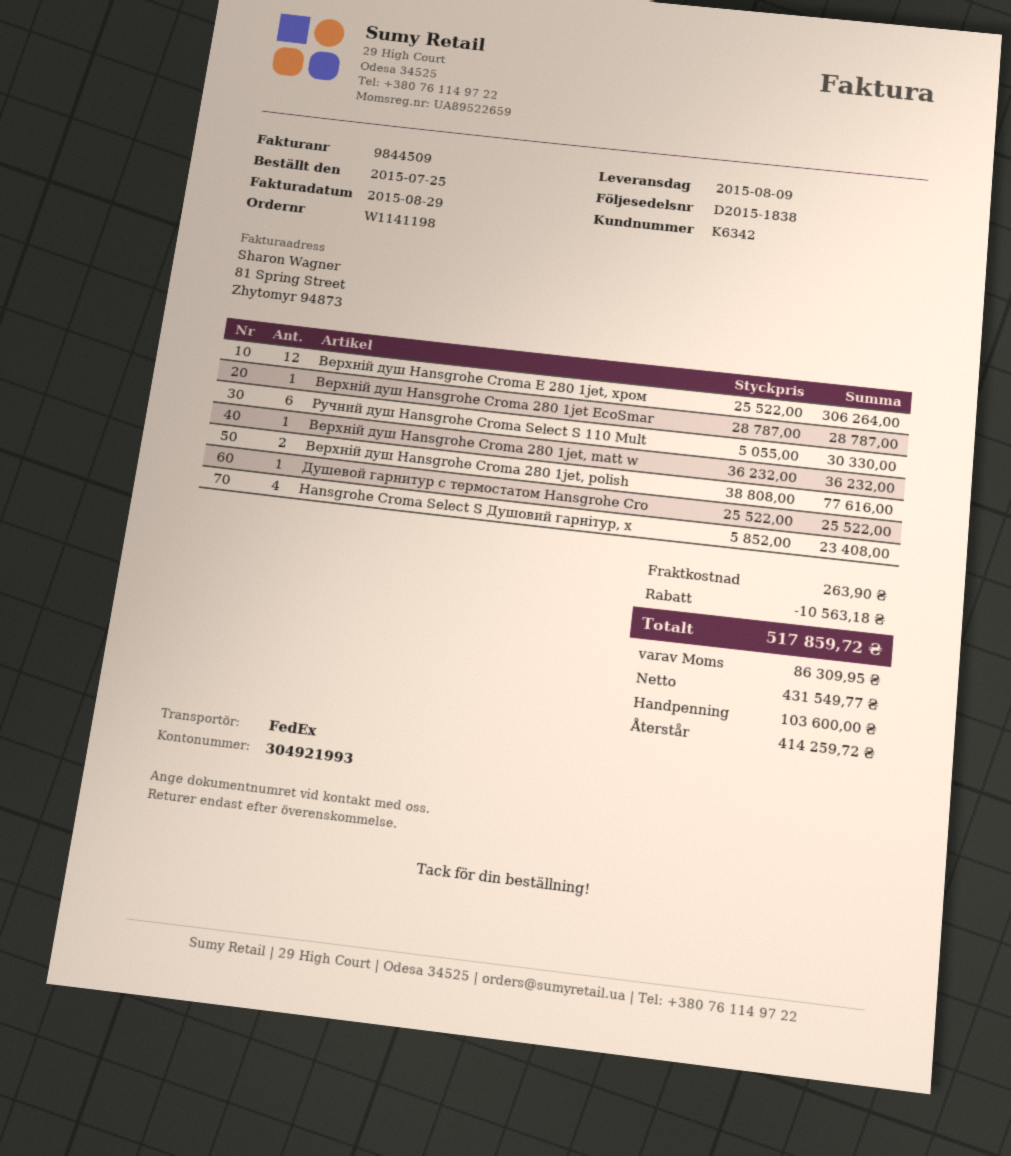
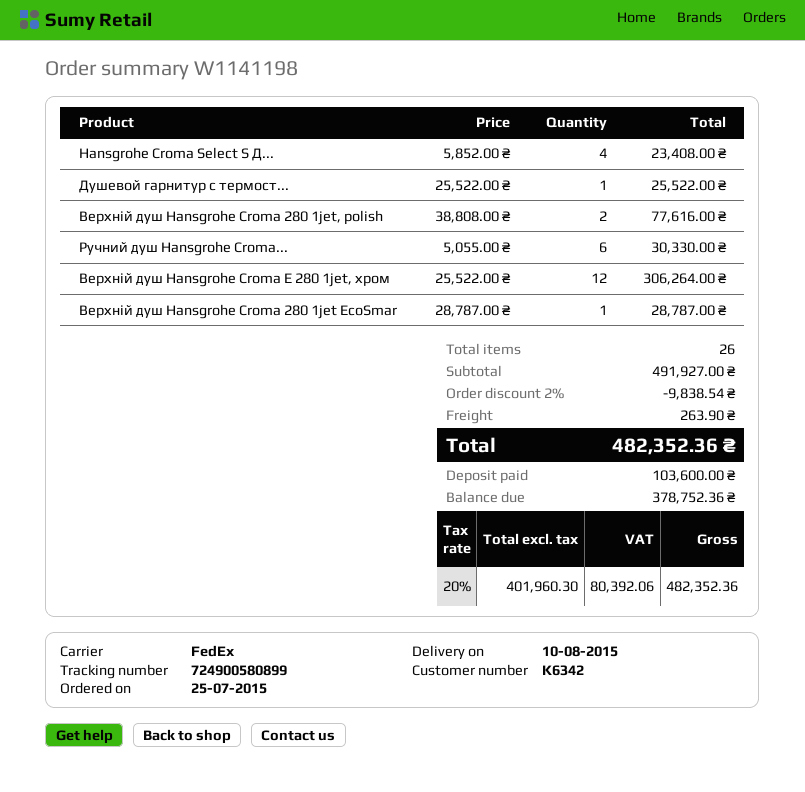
delivery date: 2015-08-09 -> 2015-08-10
Верхній душ Hansgrohe Croma 280 1jet, matt w: 1 x 36232.00 = 36232.00 -> none
discount: 10563.18 -> 9838.54
net: 431549.77 -> 401960.30
tax: 86309.95 -> 80392.06
total: 517859.72 -> 482352.36
balance: 414259.72 -> 378752.36

